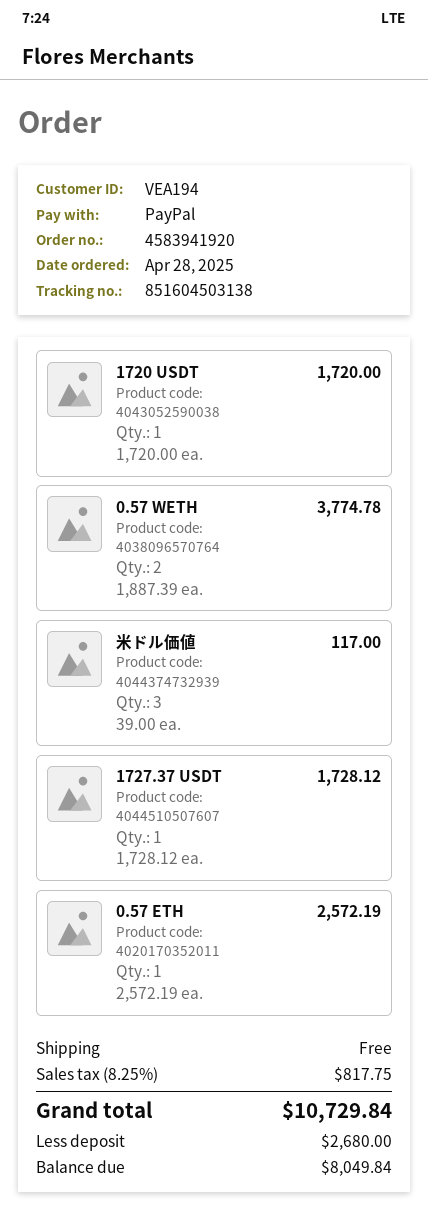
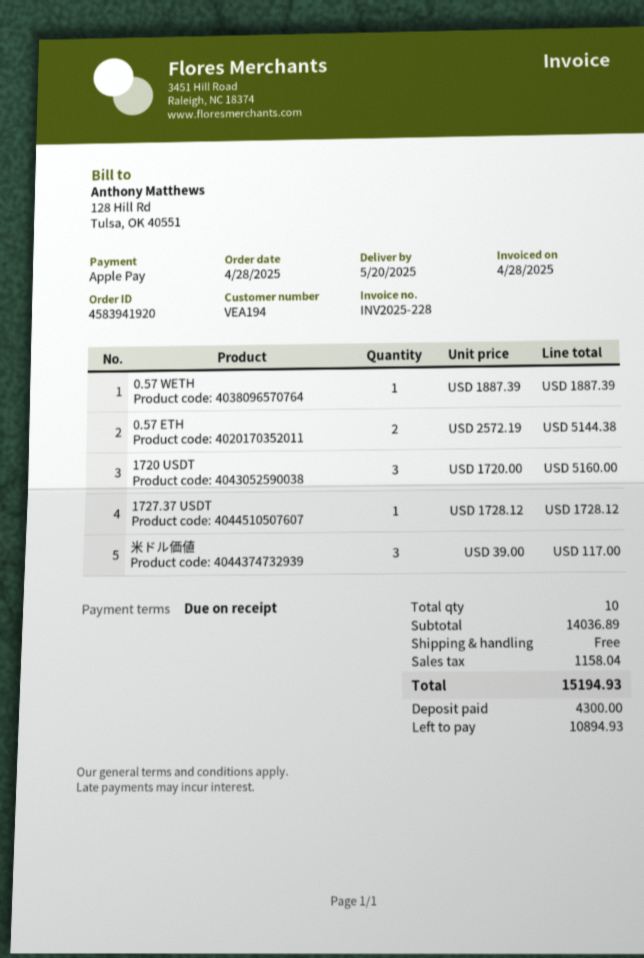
payment method: PayPal -> Apple Pay
1720 USDT: 1 x 1720.00 = 1720.00 -> 3 x 1720.00 = 5160.00
0.57 WETH: 2 x 1887.39 = 3774.78 -> 1 x 1887.39 = 1887.39
0.57 ETH: 1 x 2572.19 = 2572.19 -> 2 x 2572.19 = 5144.38
tax: 817.75 -> 1158.04
total: 10729.84 -> 15194.93
deposit: 2680.00 -> 4300.00
balance: 8049.84 -> 10894.93

